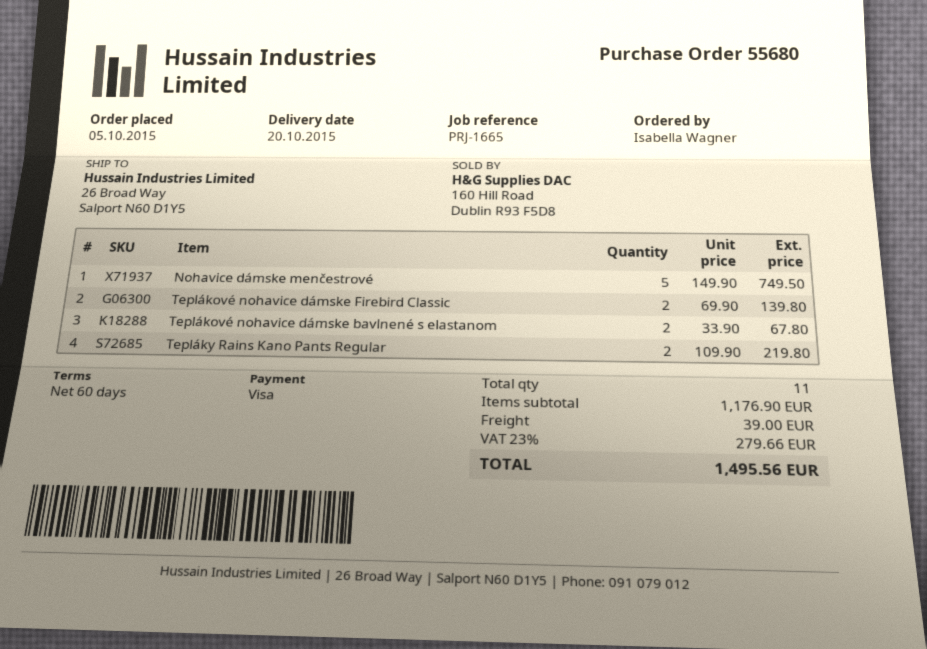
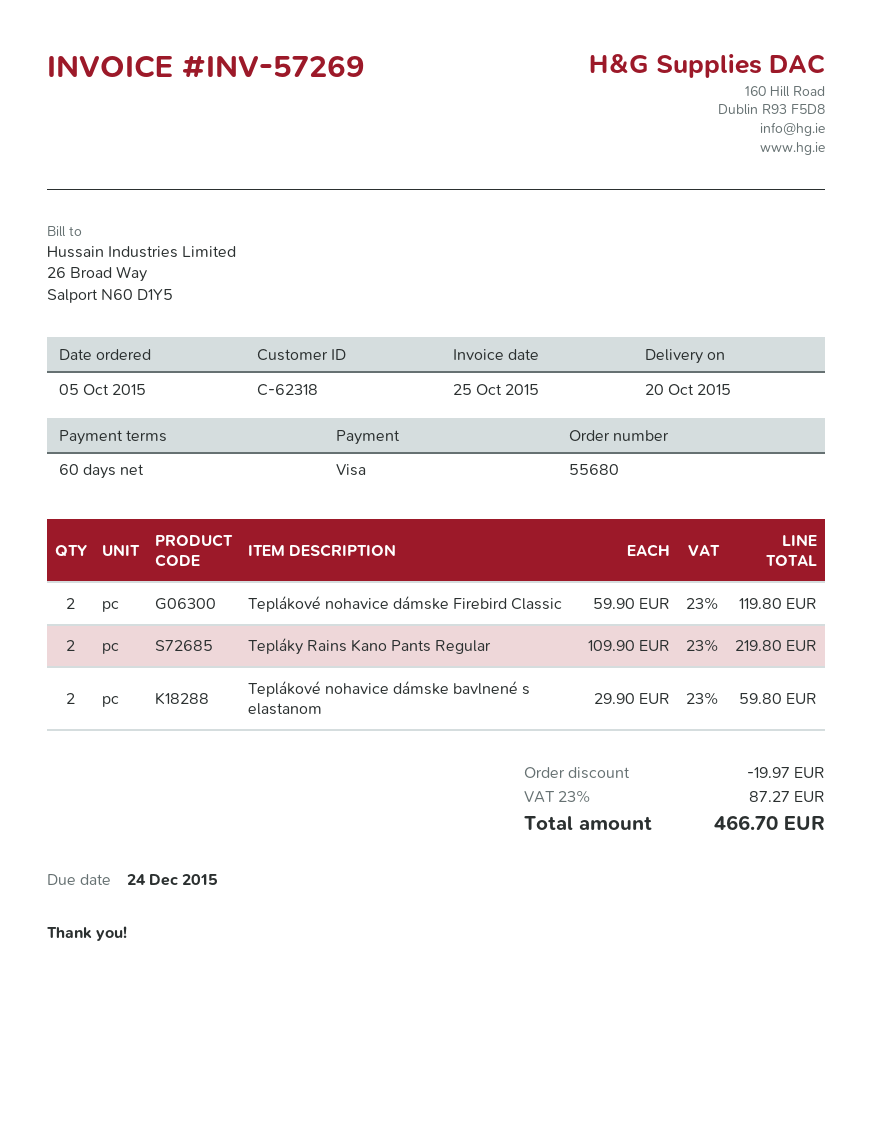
Nohavice dámske menčestrové: 5 x 149.90 = 749.50 -> none
Teplákové nohavice dámske Firebird Classic: 2 x 69.90 = 139.80 -> 2 x 59.90 = 119.80
Teplákové nohavice dámske bavlnené s elastanom: 2 x 33.90 = 67.80 -> 2 x 29.90 = 59.80
discount: none -> 19.97
shipping: 39.00 -> none
tax: 23% = 279.66 -> 23% = 87.27
total: 1495.56 -> 466.70

